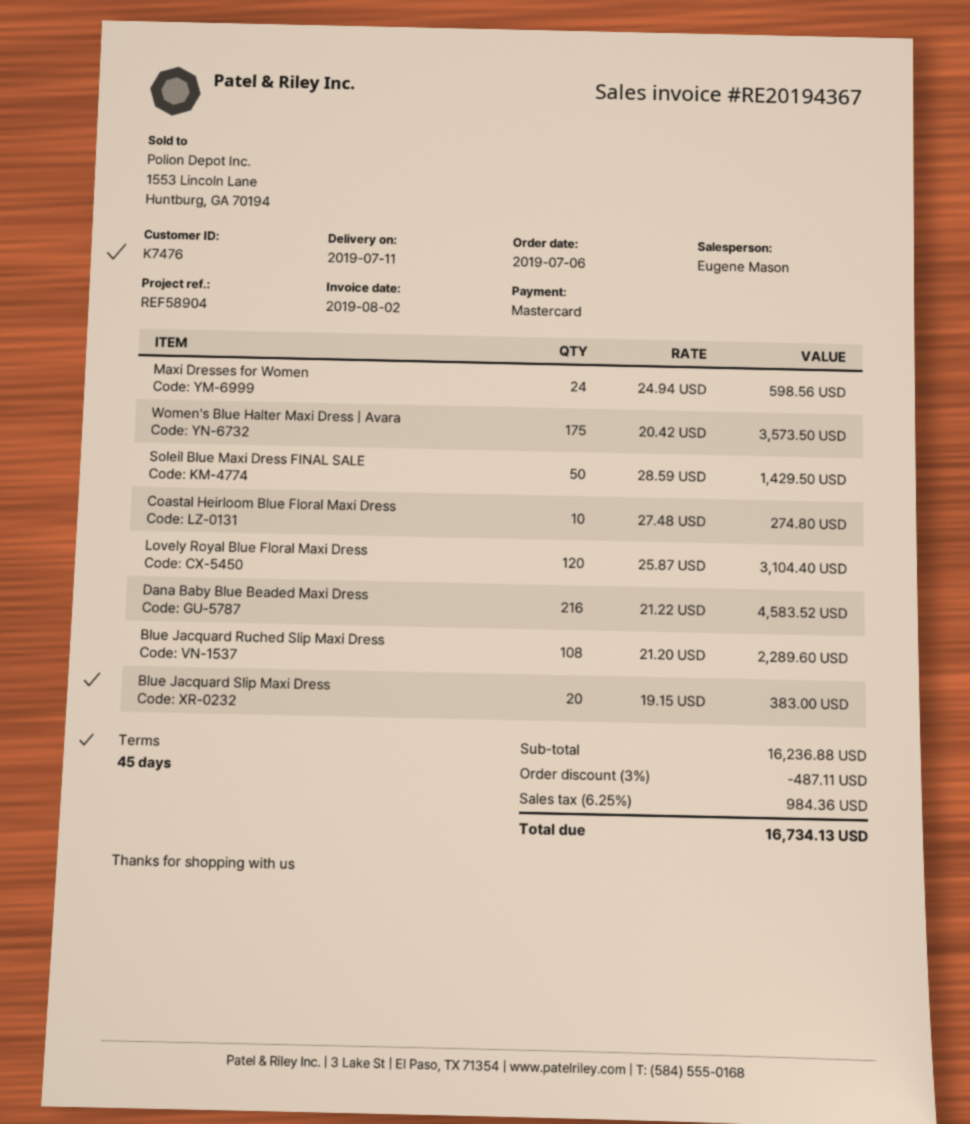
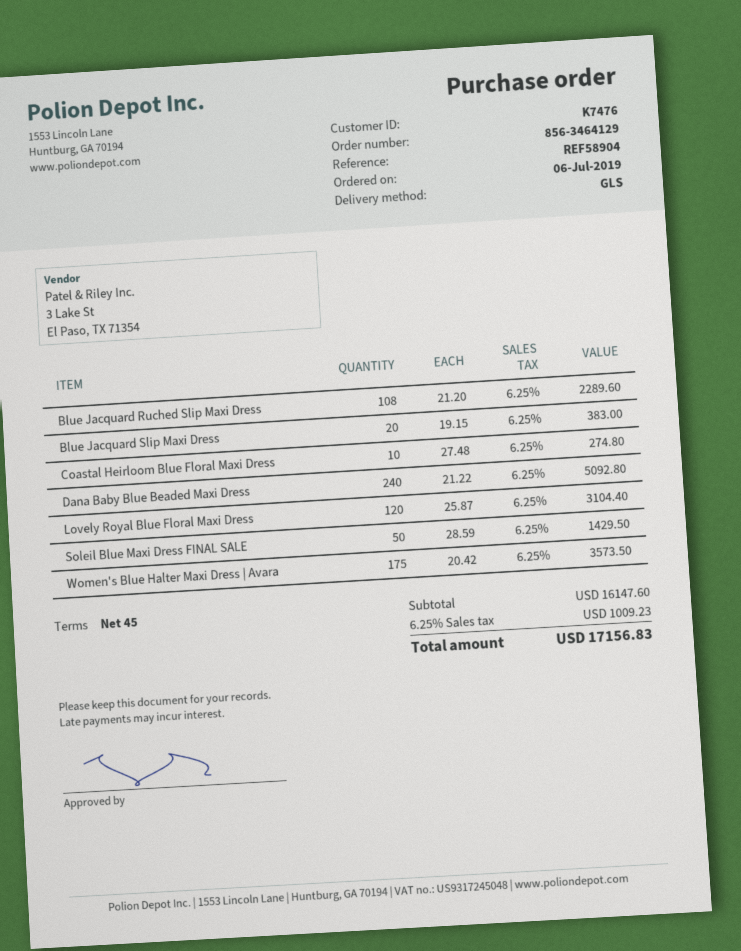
Maxi Dresses for Women: 24 x 24.94 = 598.56 -> none
Dana Baby Blue Beaded Maxi Dress: 216 x 21.22 = 4583.52 -> 240 x 21.22 = 5092.80
subtotal: 16236.88 -> 16147.60
discount: 3% = 487.11 -> none
tax: 6.25% = 984.36 -> 6.25% = 1009.23
total: 16734.13 -> 17156.83

